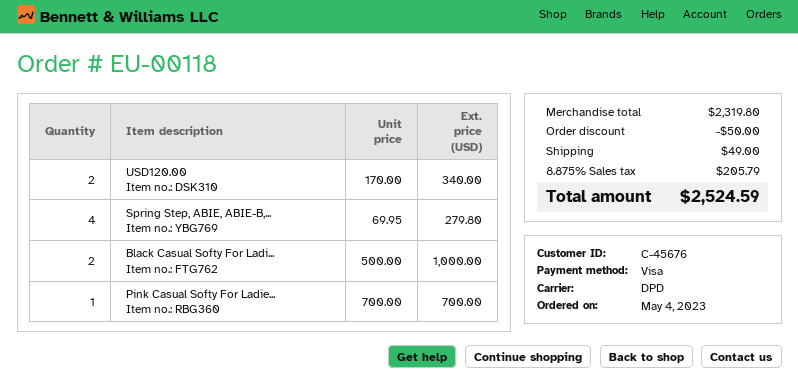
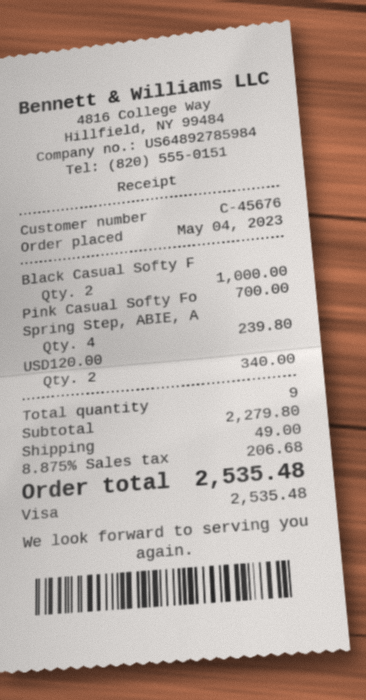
Spring Step, ABIE, ABIE-B,...: 4 for 279.80 -> 4 for 239.80
subtotal: 2319.80 -> 2279.80
discount: 50.00 -> none
tax: 8.875% = 205.79 -> 8.875% = 206.68
total: 2524.59 -> 2535.48

